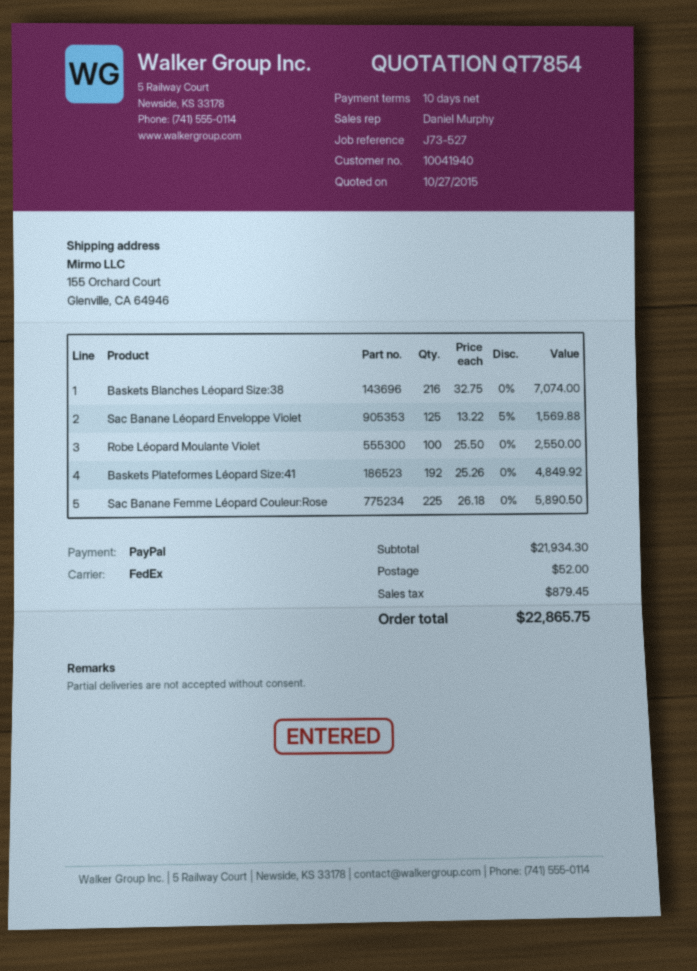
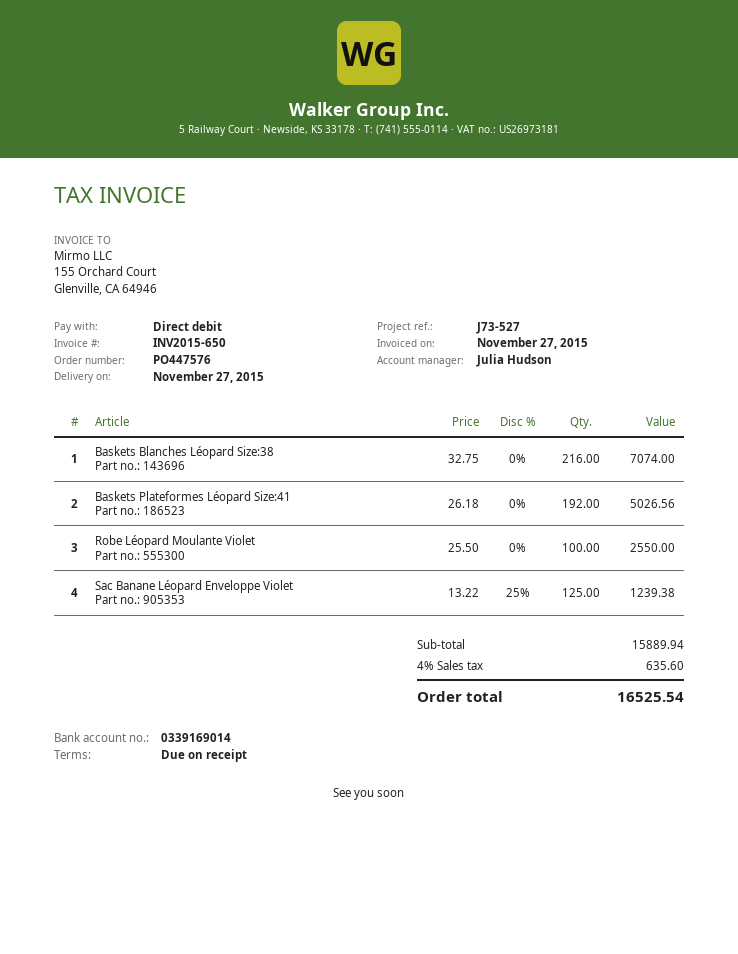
payment terms: 10 days -> on receipt
sales rep: Daniel Murphy -> Julia Hudson
payment method: PayPal -> direct debit
Sac Banane Léopard Enveloppe Violet: 125 x 13.22 - 5% = 1569.88 -> 125 x 13.22 - 25% = 1239.38
Baskets Plateformes Léopard Size:41: 192 x 25.26 = 4849.92 -> 192 x 26.18 = 5026.56
Sac Banane Femme Léopard Couleur:Rose: 225 x 26.18 = 5890.50 -> none
subtotal: 21934.30 -> 15889.94
shipping: 52.00 -> none
tax: 879.45 -> 635.60
total: 22865.75 -> 16525.54

